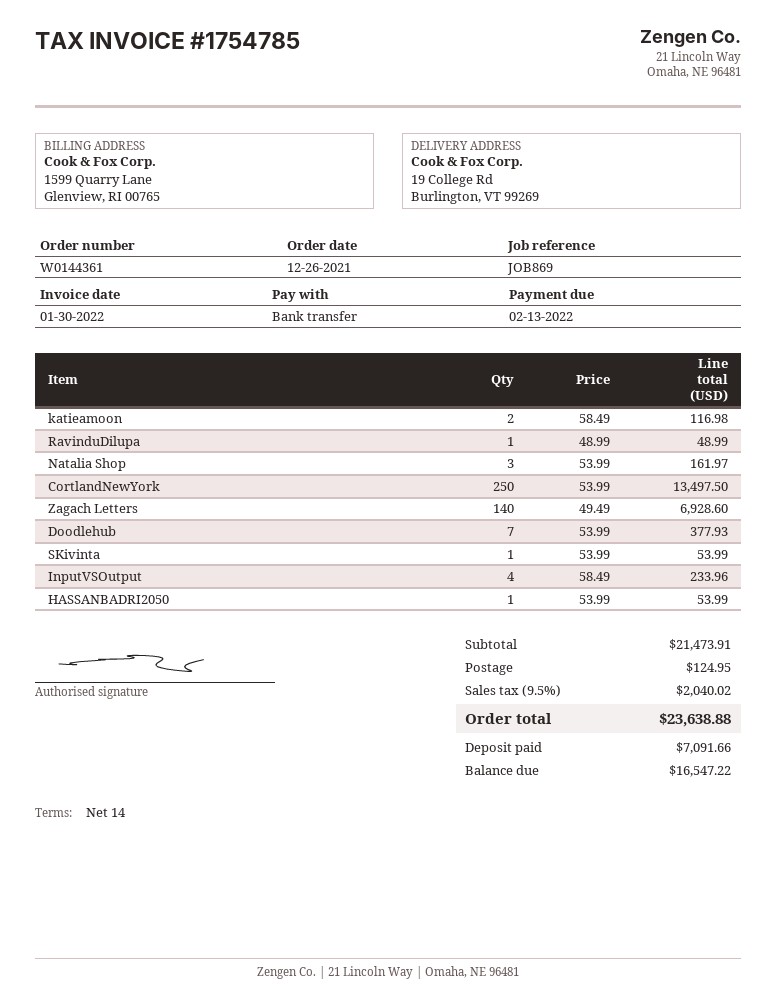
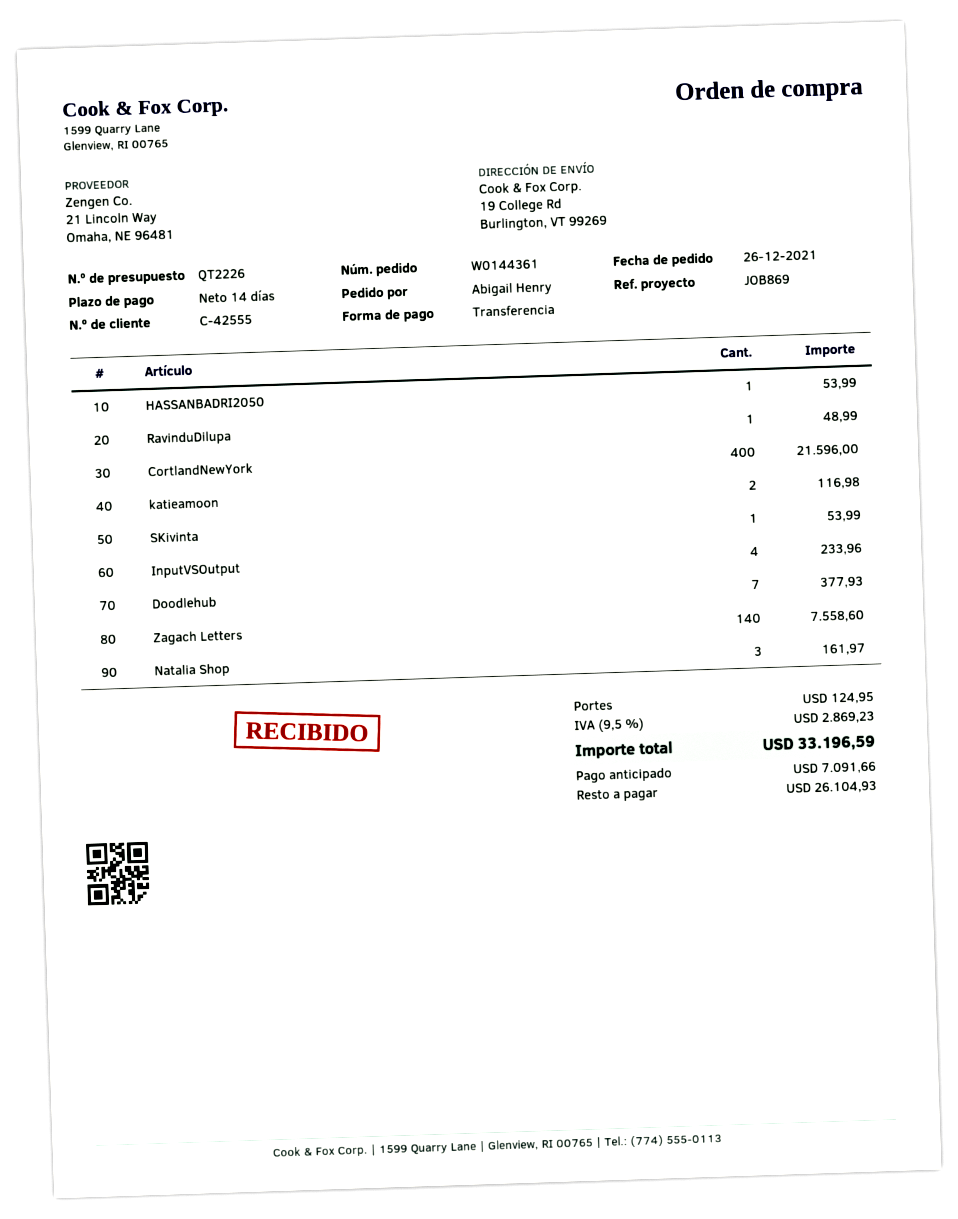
CortlandNewYork: 250 for 13497.50 -> 400 for 21596.00
Zagach Letters: 140 for 6928.60 -> 140 for 7558.60
tax: 9.5% = 2040.02 -> 9.5% = 2869.23
total: 23638.88 -> 33196.59
balance: 16547.22 -> 26104.93

